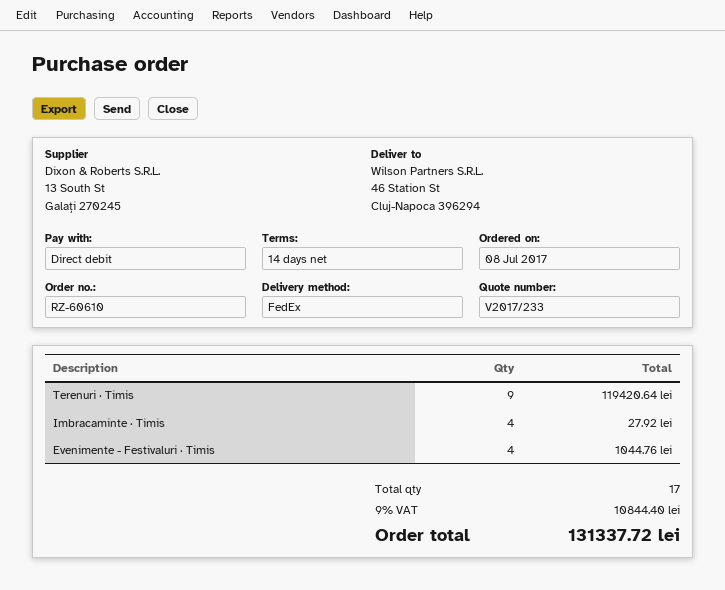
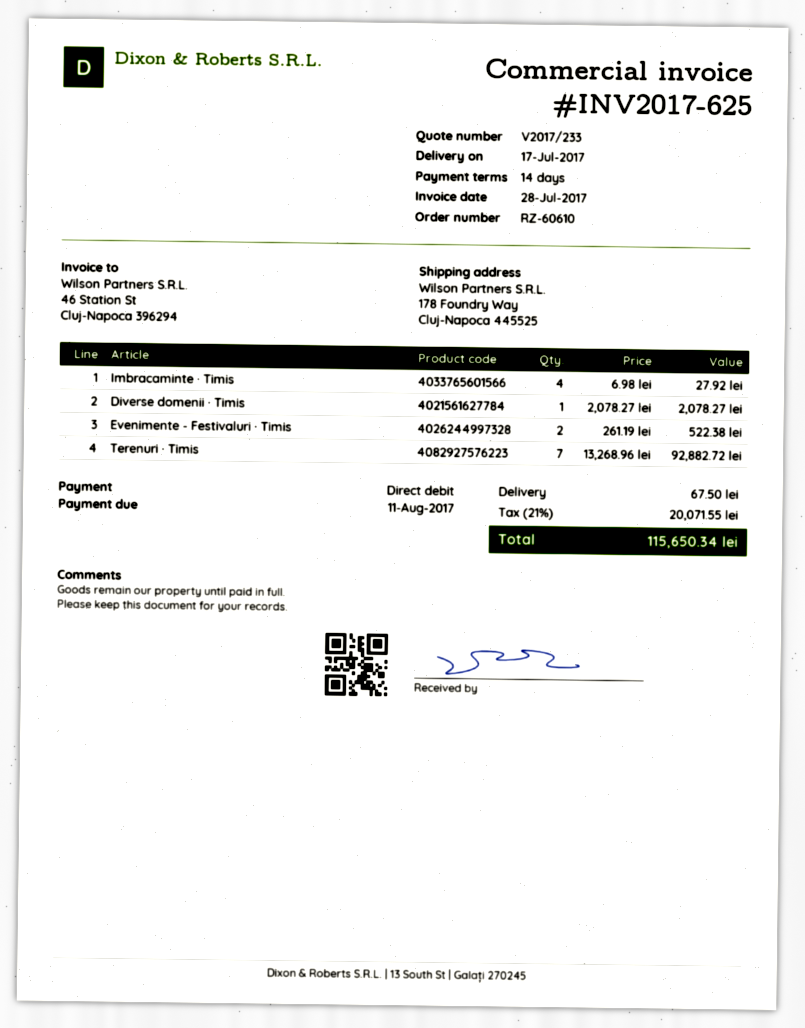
ship to: 46 Station St, Cluj-Napoca 396294 -> 178 Foundry Way, Cluj-Napoca 445525
Terenuri · Timis: 9 for 119420.64 -> 7 for 92882.72
Evenimente - Festivaluri · Timis: 4 for 1044.76 -> 2 for 522.38
Diverse domenii · Timis: none -> 1 for 2078.27
shipping: none -> 67.50
tax: 9% = 10844.40 -> 21% = 20071.55
total: 131337.72 -> 115650.34

